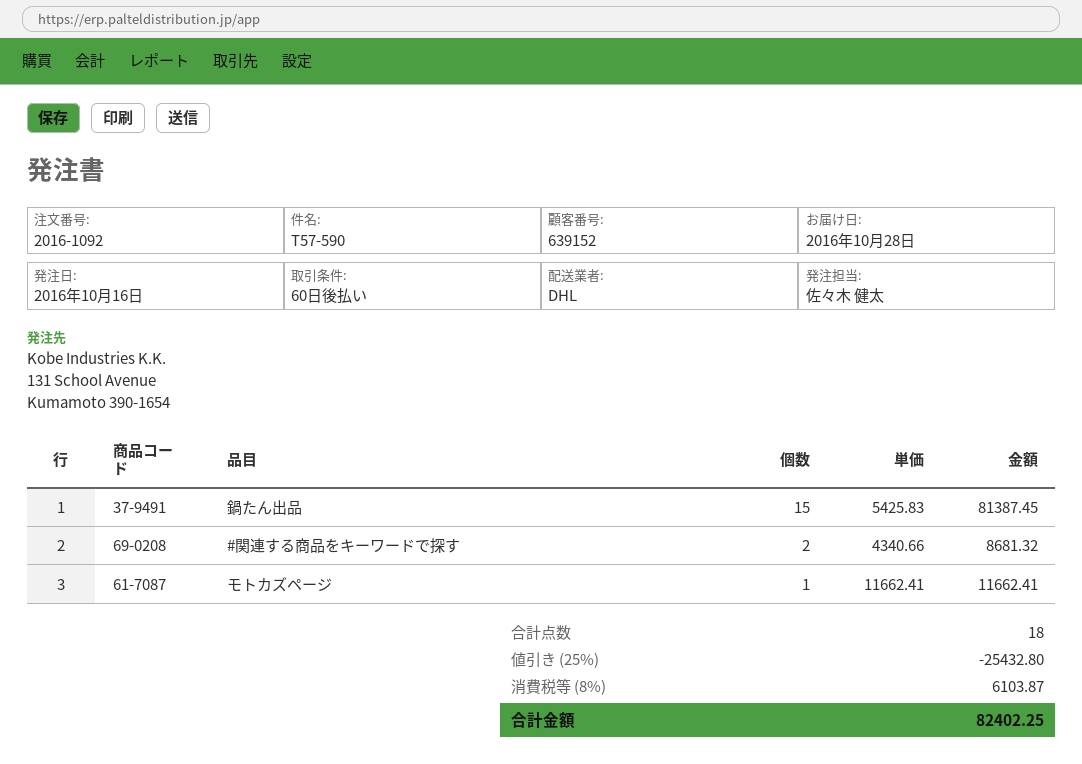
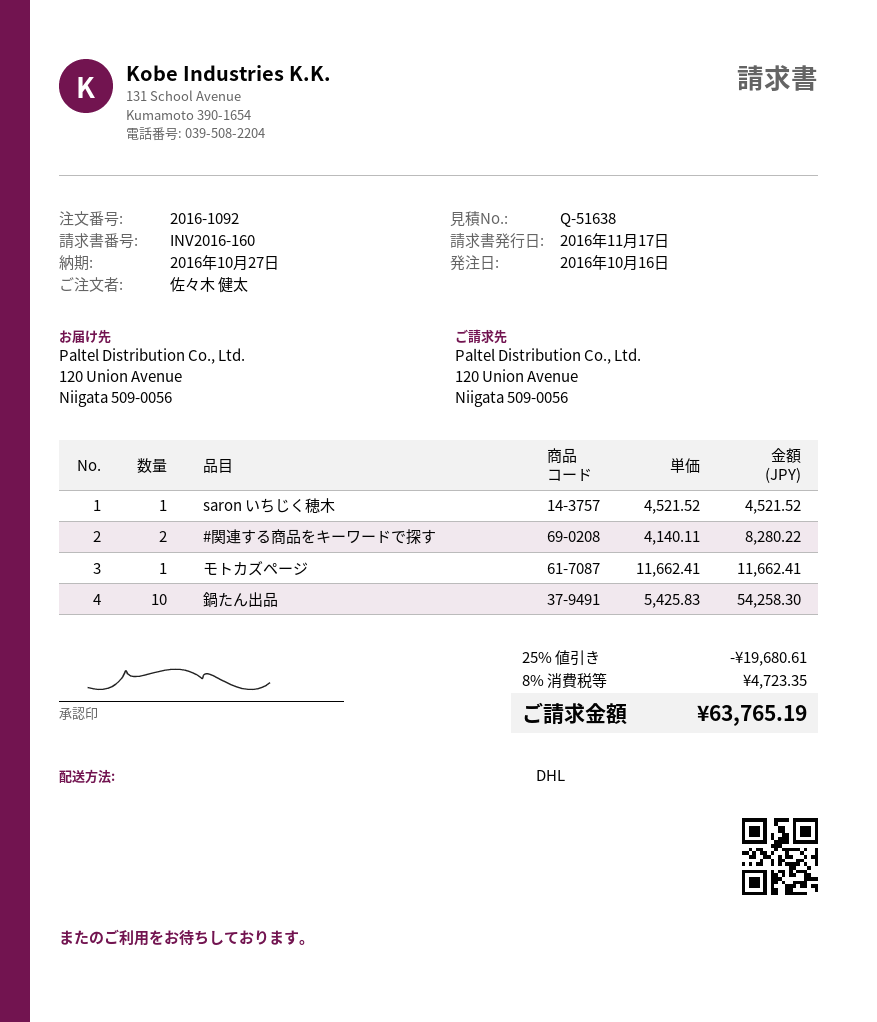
delivery date: 2016-10-28 -> 2016-10-27
鍋たん出品: 15 x 5425.83 = 81387.45 -> 10 x 5425.83 = 54258.30
#関連する商品をキーワードで探す: 2 x 4340.66 = 8681.32 -> 2 x 4140.11 = 8280.22
saron いちじく穂木: none -> 1 x 4521.52 = 4521.52
discount: 25% = 25432.80 -> 25% = 19680.61
tax: 8% = 6103.87 -> 8% = 4723.35
total: 82402.25 -> 63765.19

